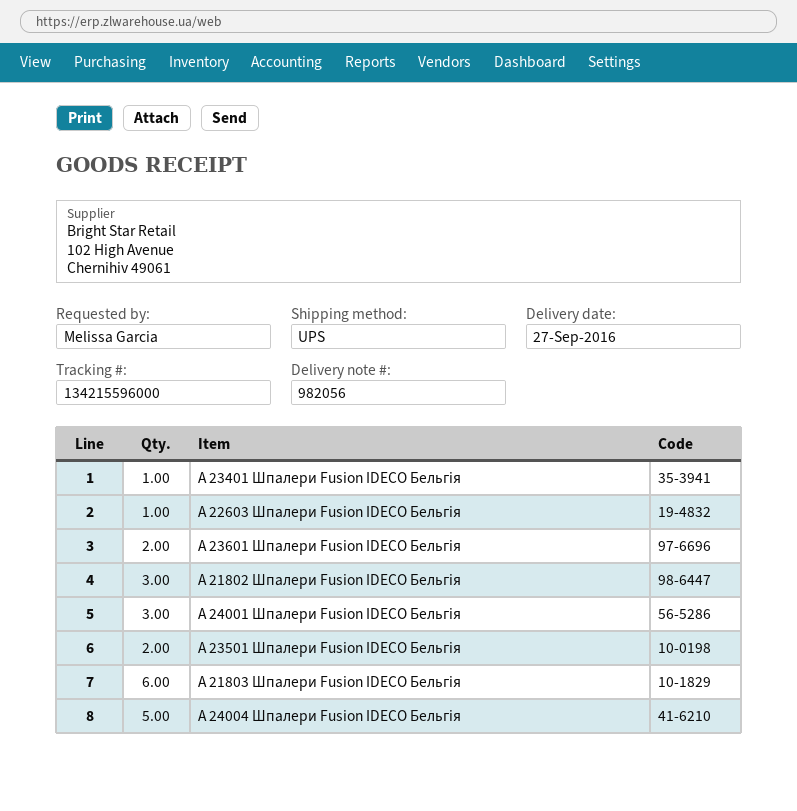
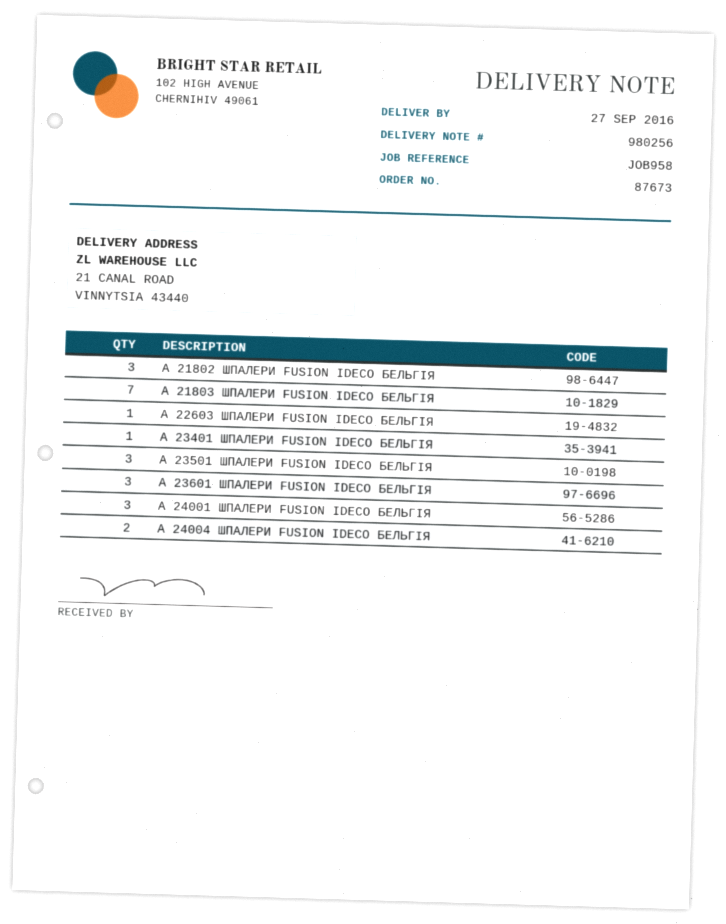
delivery note number: 982056 -> 980256
A 23601 Шпалери Fusion IDECO Бельгія: 2 -> 3
A 23501 Шпалери Fusion IDECO Бельгія: 2 -> 3
A 21803 Шпалери Fusion IDECO Бельгія: 6 -> 7
A 24004 Шпалери Fusion IDECO Бельгія: 5 -> 2

